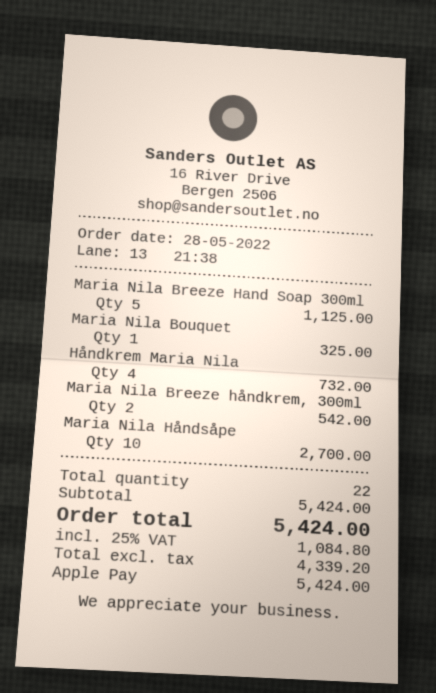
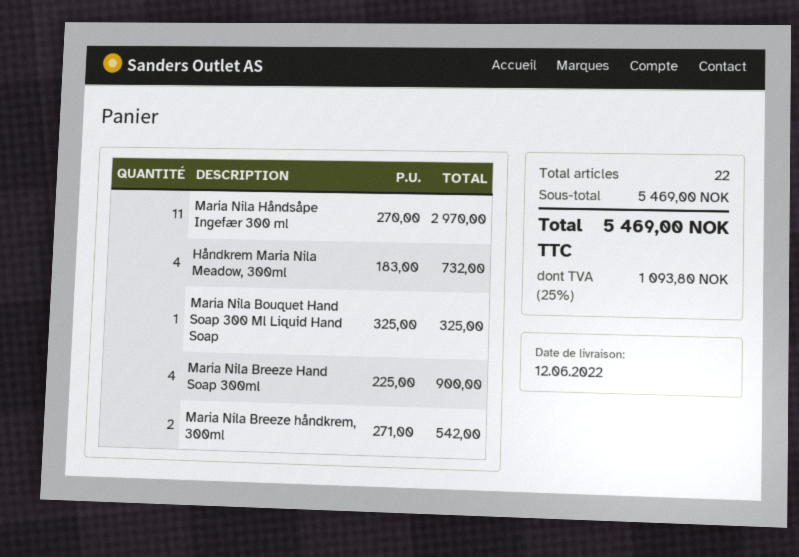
Maria Nila Breeze Hand Soap 300ml: 5 for 1125.00 -> 4 for 900.00
Maria Nila Håndsåpe: 10 for 2700.00 -> 11 for 2970.00
subtotal: 5424.00 -> 5469.00
tax: 25% = 1084.80 -> 25% = 1093.80
total: 5424.00 -> 5469.00

